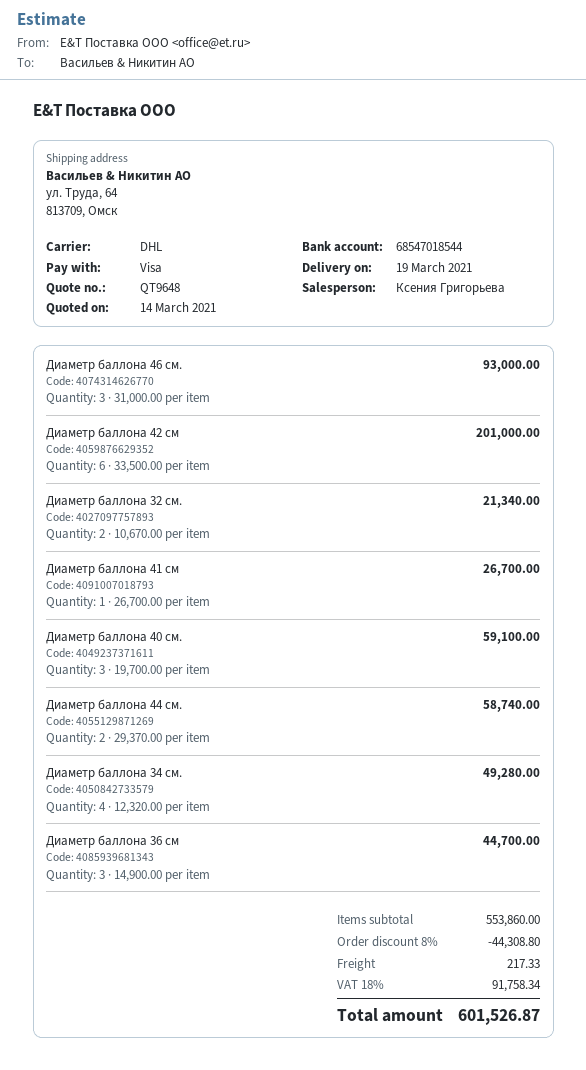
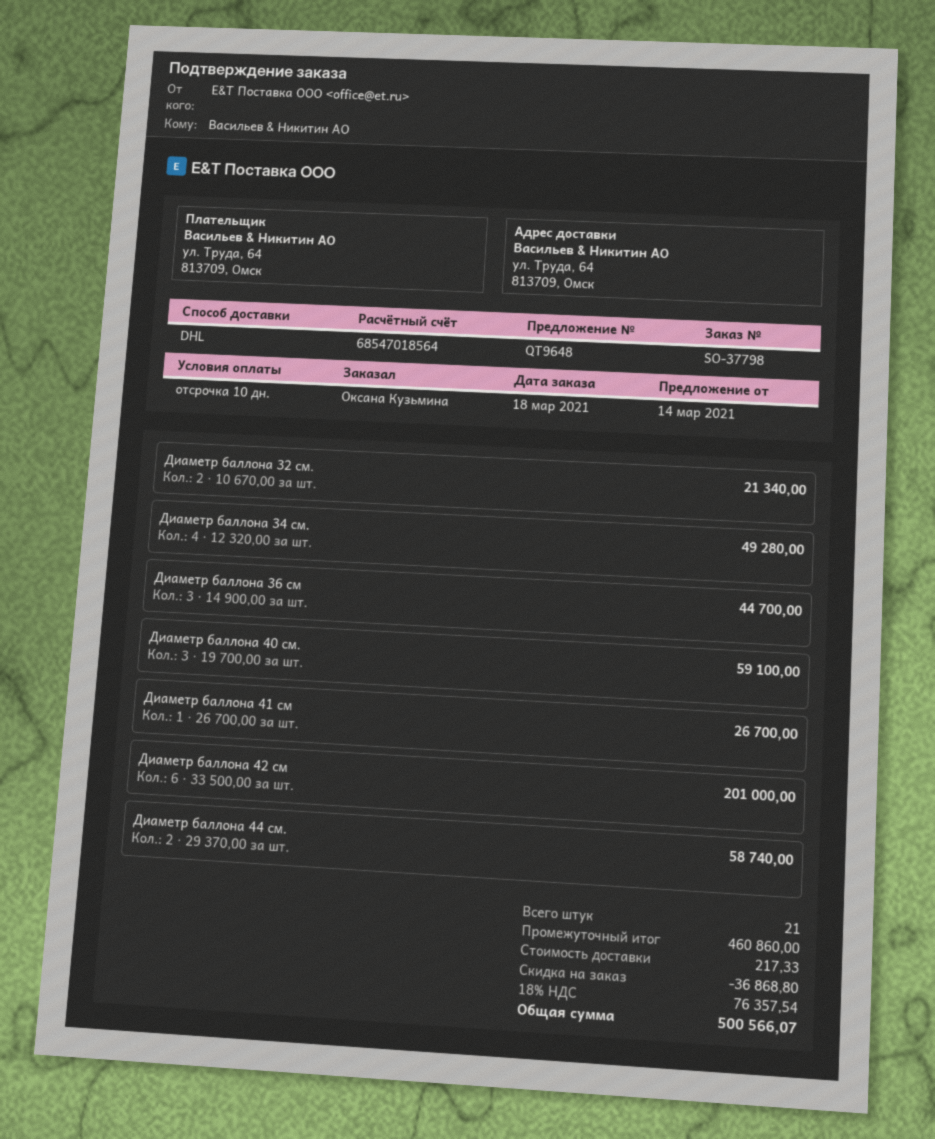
bank account: 68547018544 -> 68547018564
Диаметр баллона 46 см.: 3 x 31000.00 = 93000.00 -> none
subtotal: 553860.00 -> 460860.00
discount: 44308.80 -> 36868.80
tax: 18% = 91758.34 -> 18% = 76357.54
total: 601526.87 -> 500566.07

